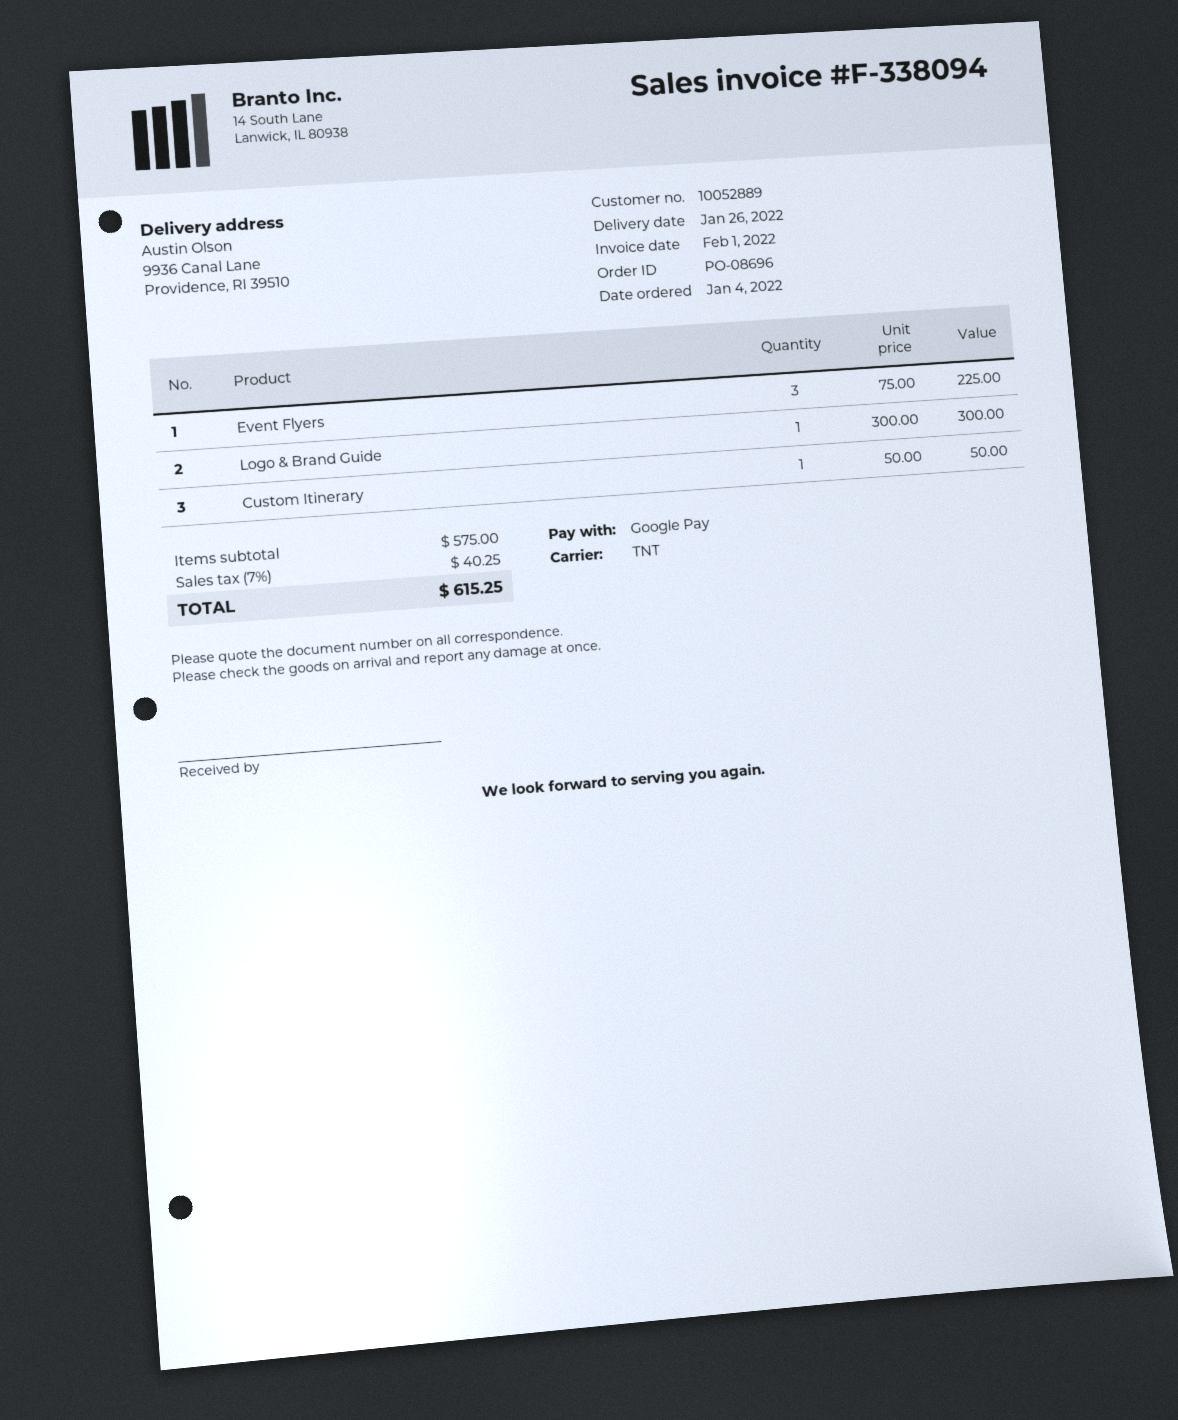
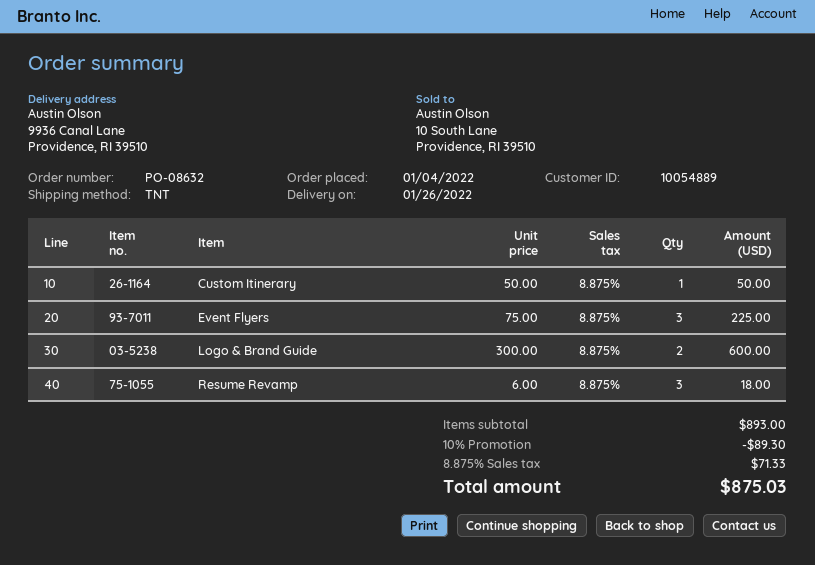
order number: PO-08696 -> PO-08632
customer number: 10052889 -> 10054889
Logo & Brand Guide: 1 x 300.00 = 300.00 -> 2 x 300.00 = 600.00
Resume Revamp: none -> 3 x 6.00 = 18.00
subtotal: 575.00 -> 893.00
discount: none -> 10% = 89.30
tax: 7% = 40.25 -> 8.875% = 71.33
total: 615.25 -> 875.03

